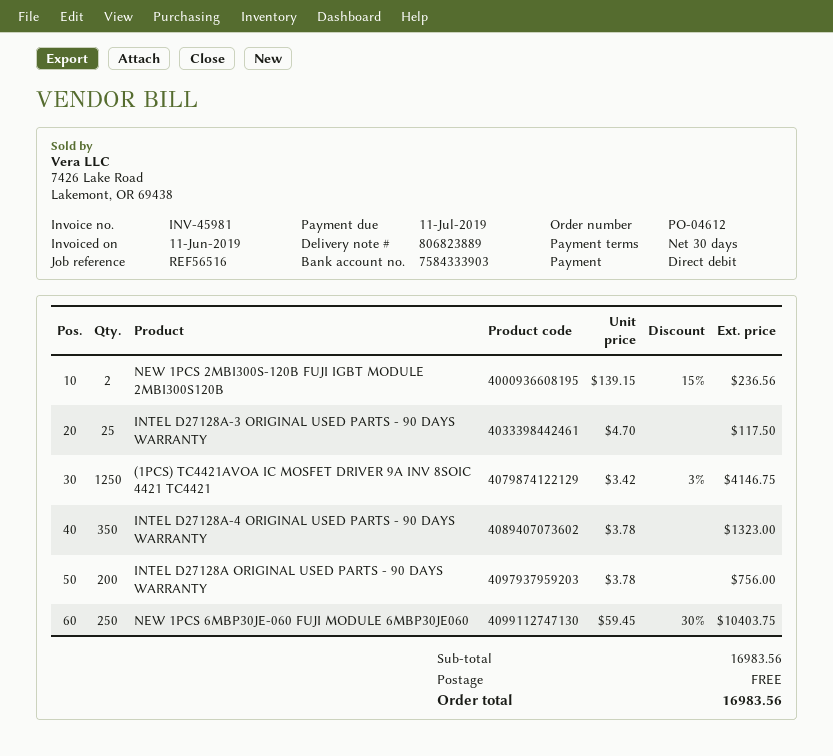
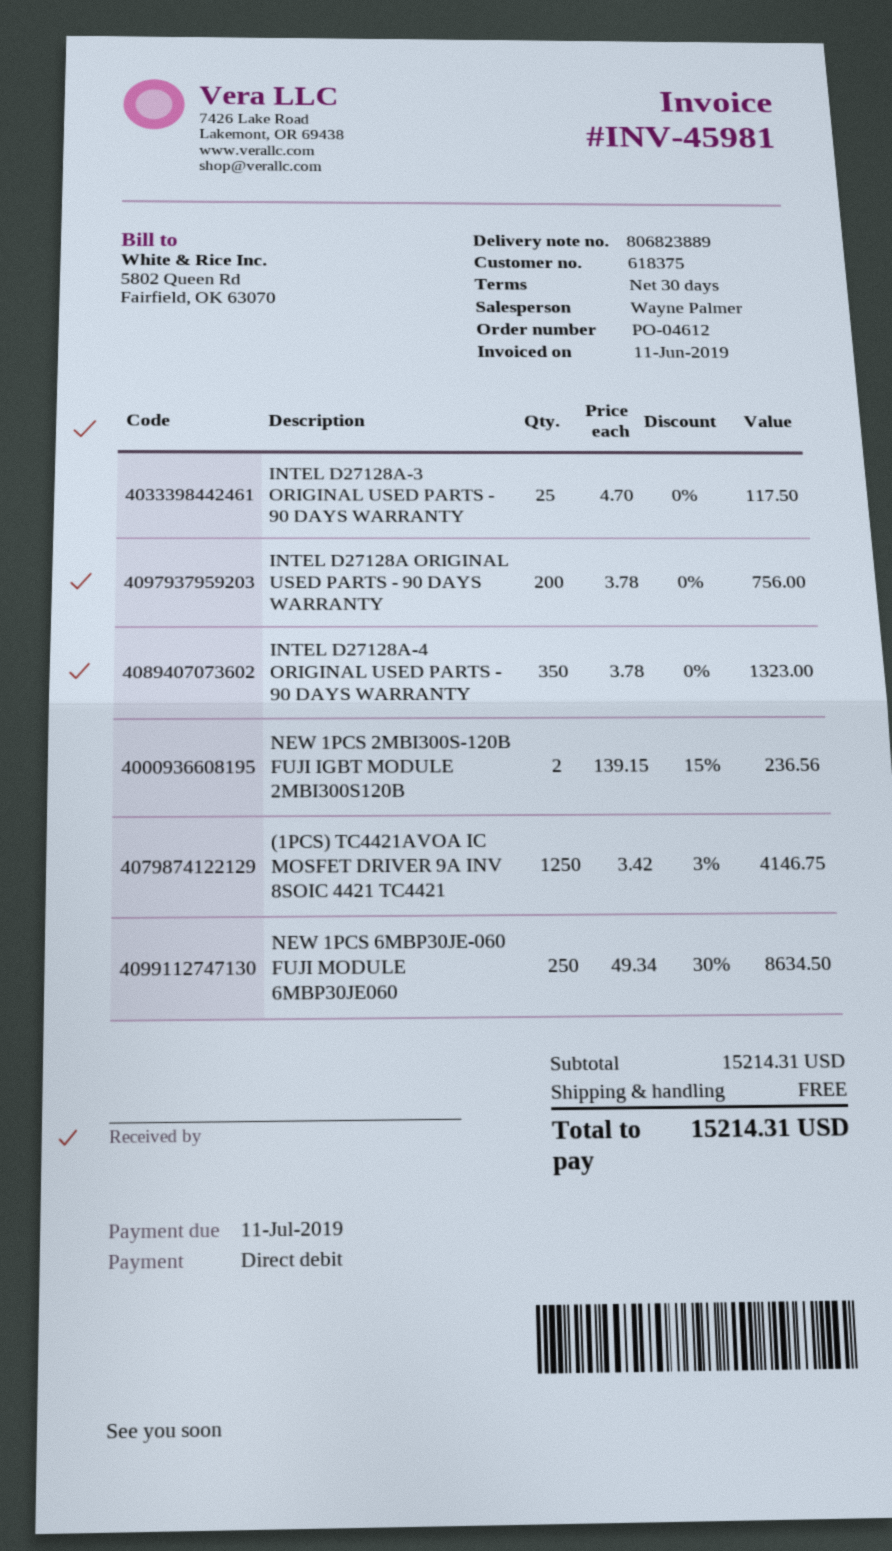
NEW 1PCS 6MBP30JE-060 FUJI MODULE 6MBP30JE060: 250 x 59.45 - 30% = 10403.75 -> 250 x 49.34 - 30% = 8634.50
subtotal: 16983.56 -> 15214.31
total: 16983.56 -> 15214.31

